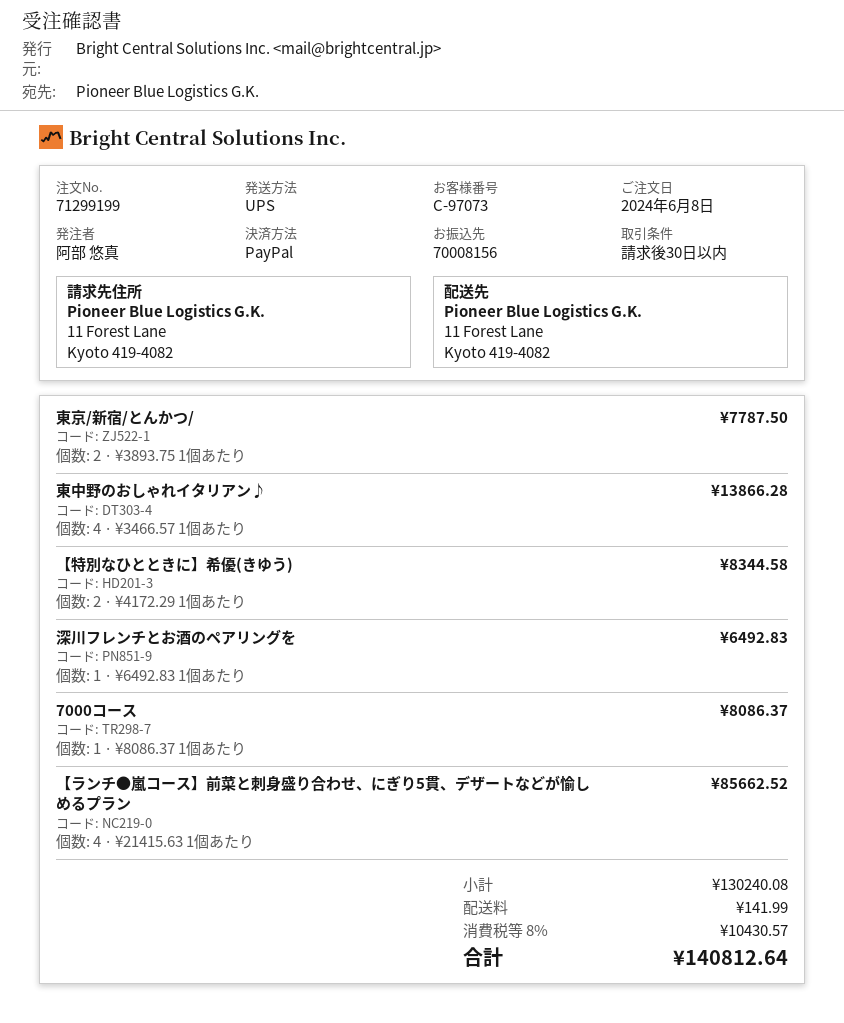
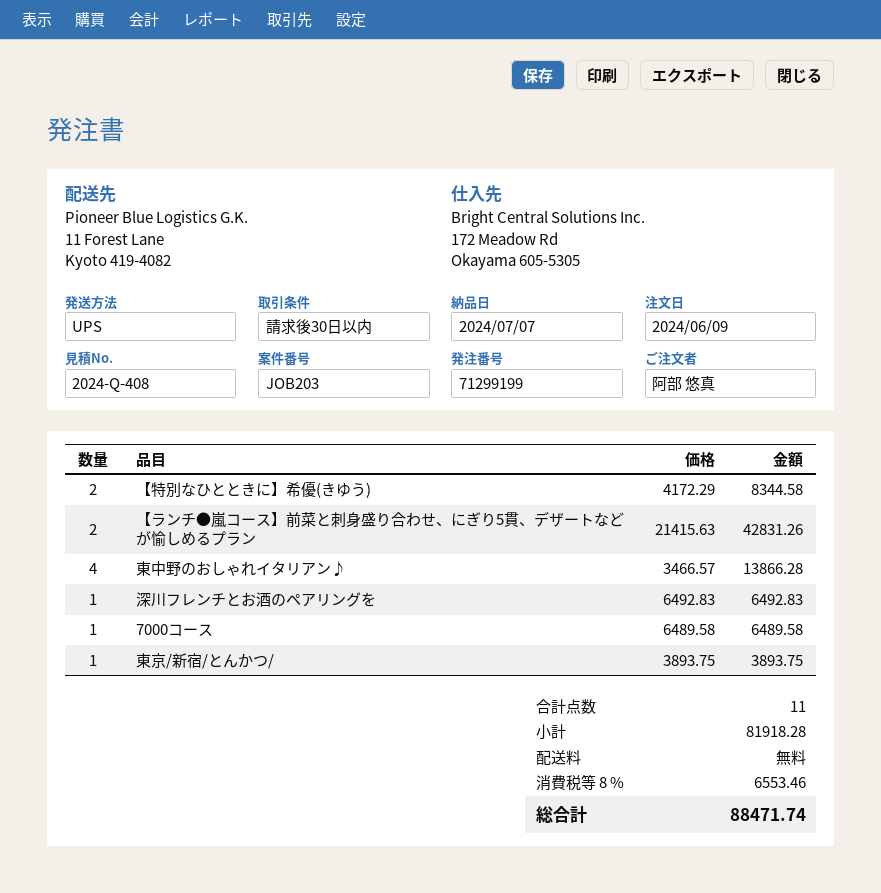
order date: 2024-06-08 -> 2024-06-09
東京/新宿/とんかつ/: 2 x 3893.75 = 7787.50 -> 1 x 3893.75 = 3893.75
7000コース: 1 x 8086.37 = 8086.37 -> 1 x 6489.58 = 6489.58
【ランチ●嵐コース】前菜と刺身盛り合わせ、にぎり5貫、デザートなどが愉しめるプラン: 4 x 21415.63 = 85662.52 -> 2 x 21415.63 = 42831.26
subtotal: 130240.08 -> 81918.28
shipping: 141.99 -> 0.00
tax: 8% = 10430.57 -> 8% = 6553.46
total: 140812.64 -> 88471.74

